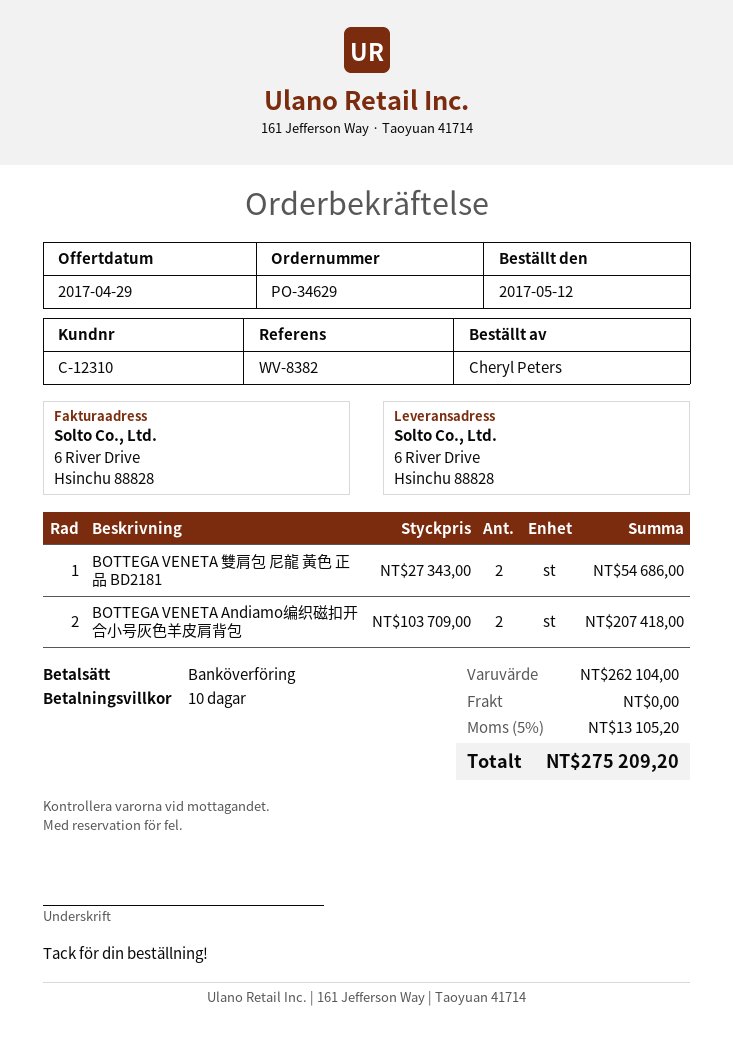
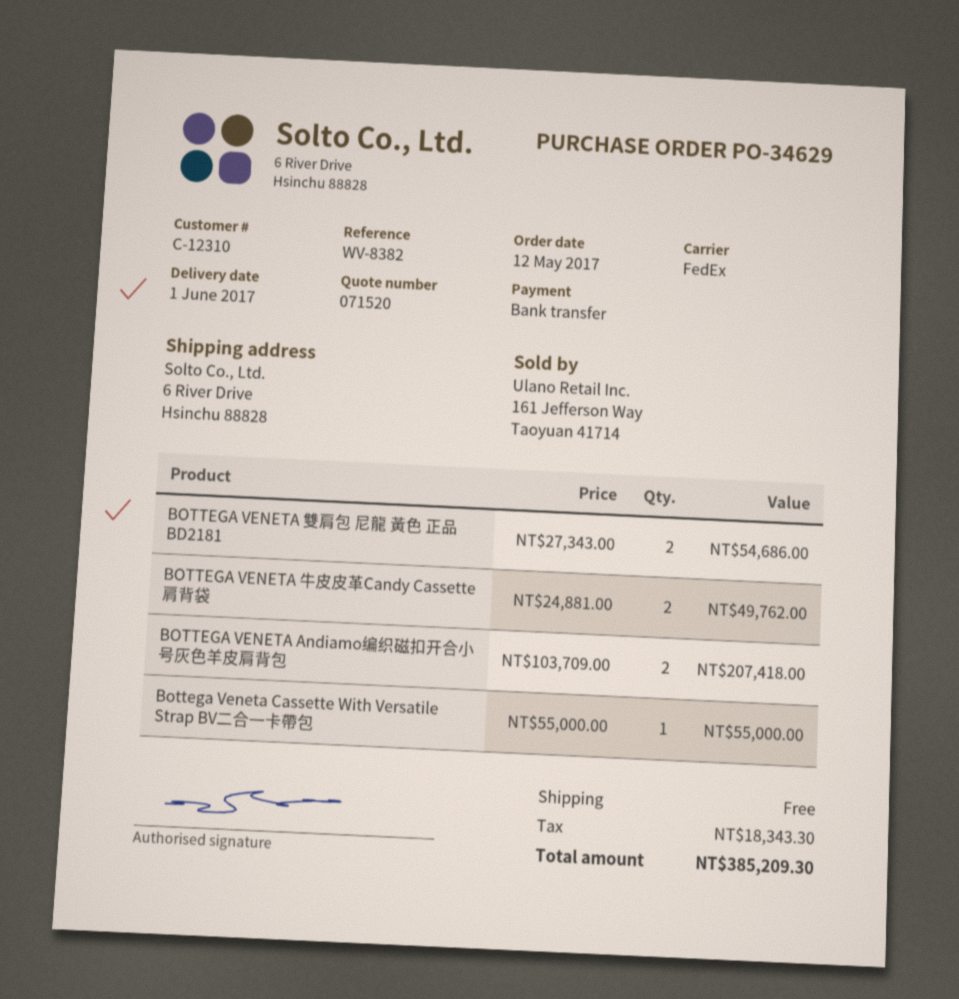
BOTTEGA VENETA 牛皮皮革Candy Cassette肩背袋: none -> 2 x 24881.00 = 49762.00
Bottega Veneta Cassette With Versatile Strap BV二合一卡帶包: none -> 1 x 55000.00 = 55000.00
tax: 13105.20 -> 18343.30
total: 275209.20 -> 385209.30

